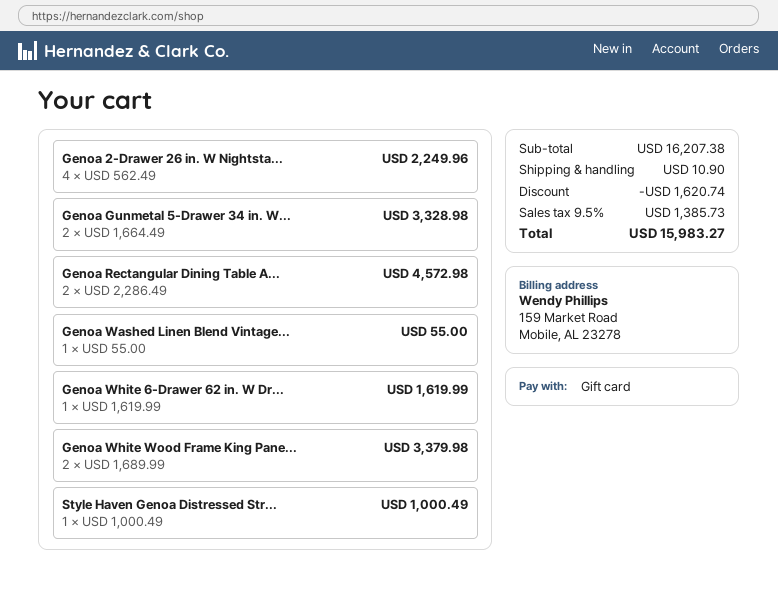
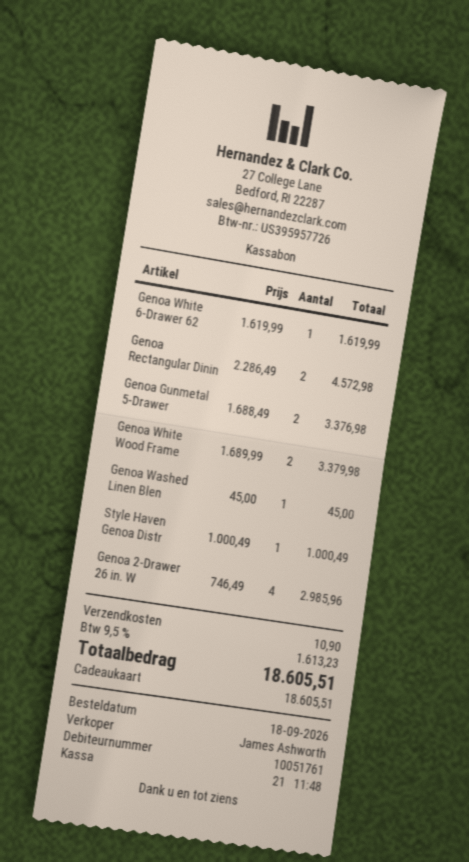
Genoa 2-Drawer 26 in. W Nightsta...: 4 x 562.49 = 2249.96 -> 4 x 746.49 = 2985.96
Genoa Gunmetal 5-Drawer 34 in. W...: 2 x 1664.49 = 3328.98 -> 2 x 1688.49 = 3376.98
Genoa Washed Linen Blend Vintage...: 1 x 55.00 = 55.00 -> 1 x 45.00 = 45.00
discount: 1620.74 -> none
tax: 9.5% = 1385.73 -> 9.5% = 1613.23
total: 15983.27 -> 18605.51

